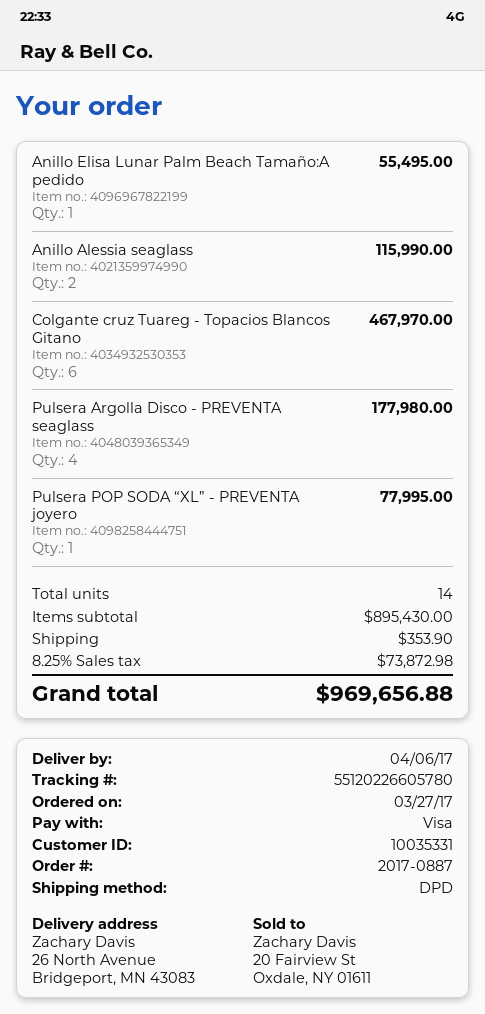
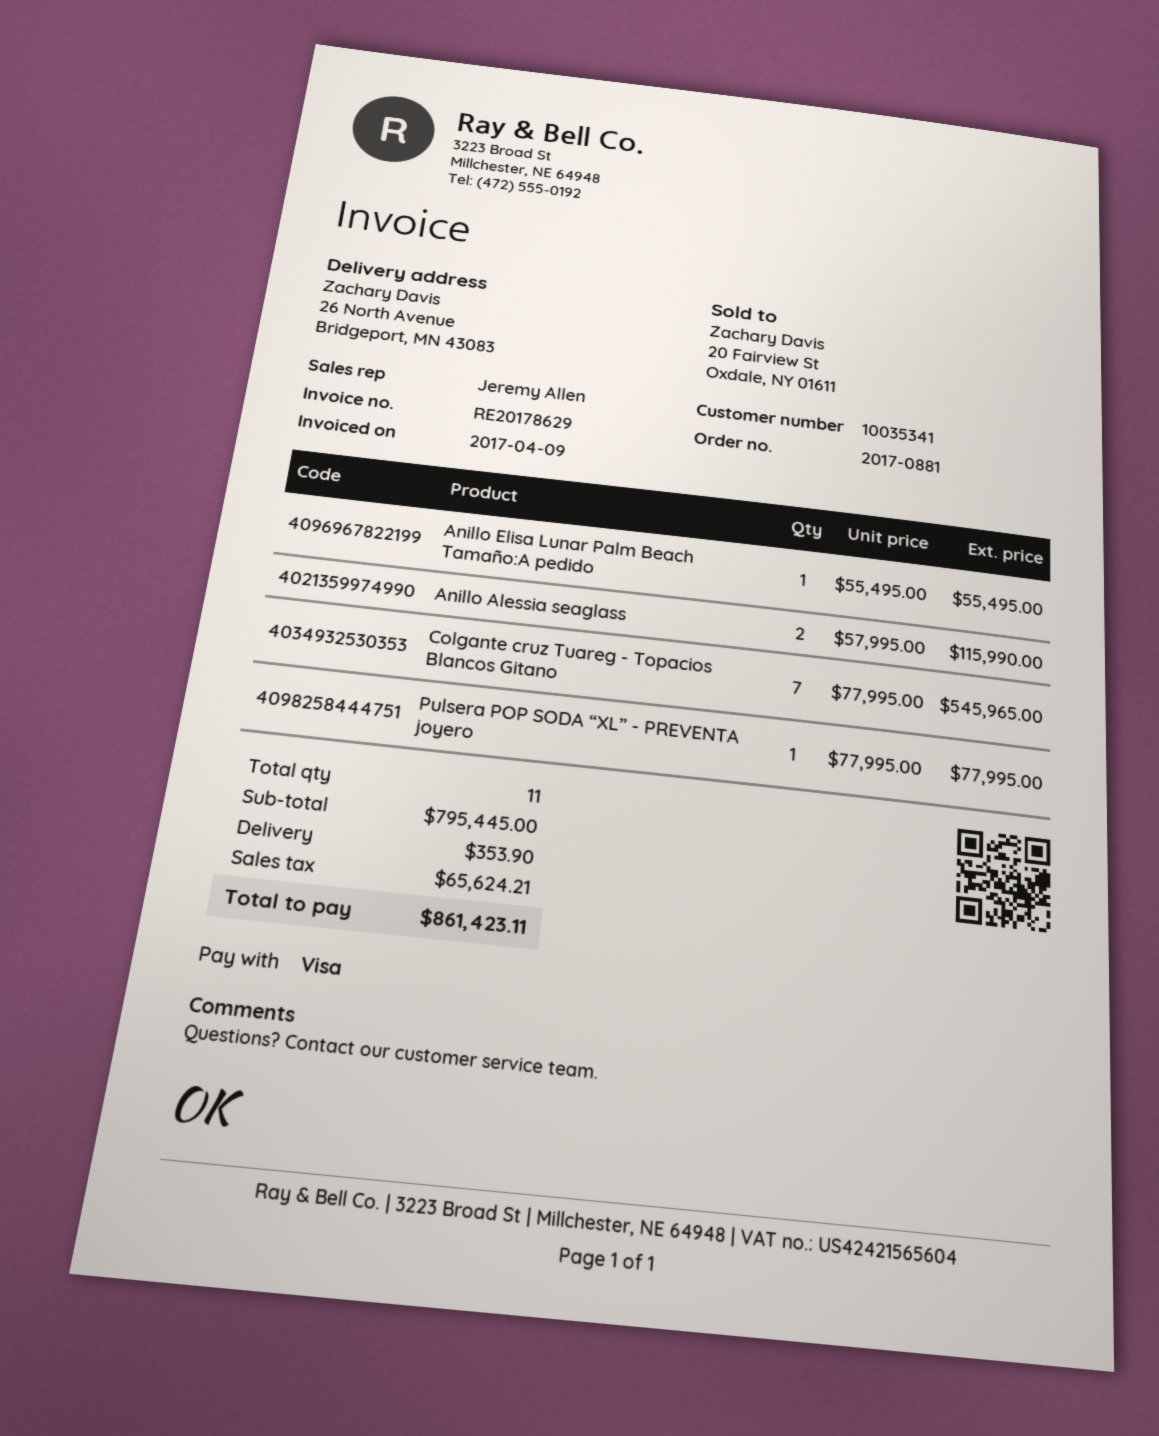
order number: 2017-0887 -> 2017-0881
customer number: 10035331 -> 10035341
Colgante cruz Tuareg - Topacios Blancos Gitano: 6 for 467970.00 -> 7 for 545965.00
Pulsera Argolla Disco - PREVENTA seaglass: 4 for 177980.00 -> none
total quantity: 14 -> 11
subtotal: 895430.00 -> 795445.00
tax: 73872.98 -> 65624.21
total: 969656.88 -> 861423.11

